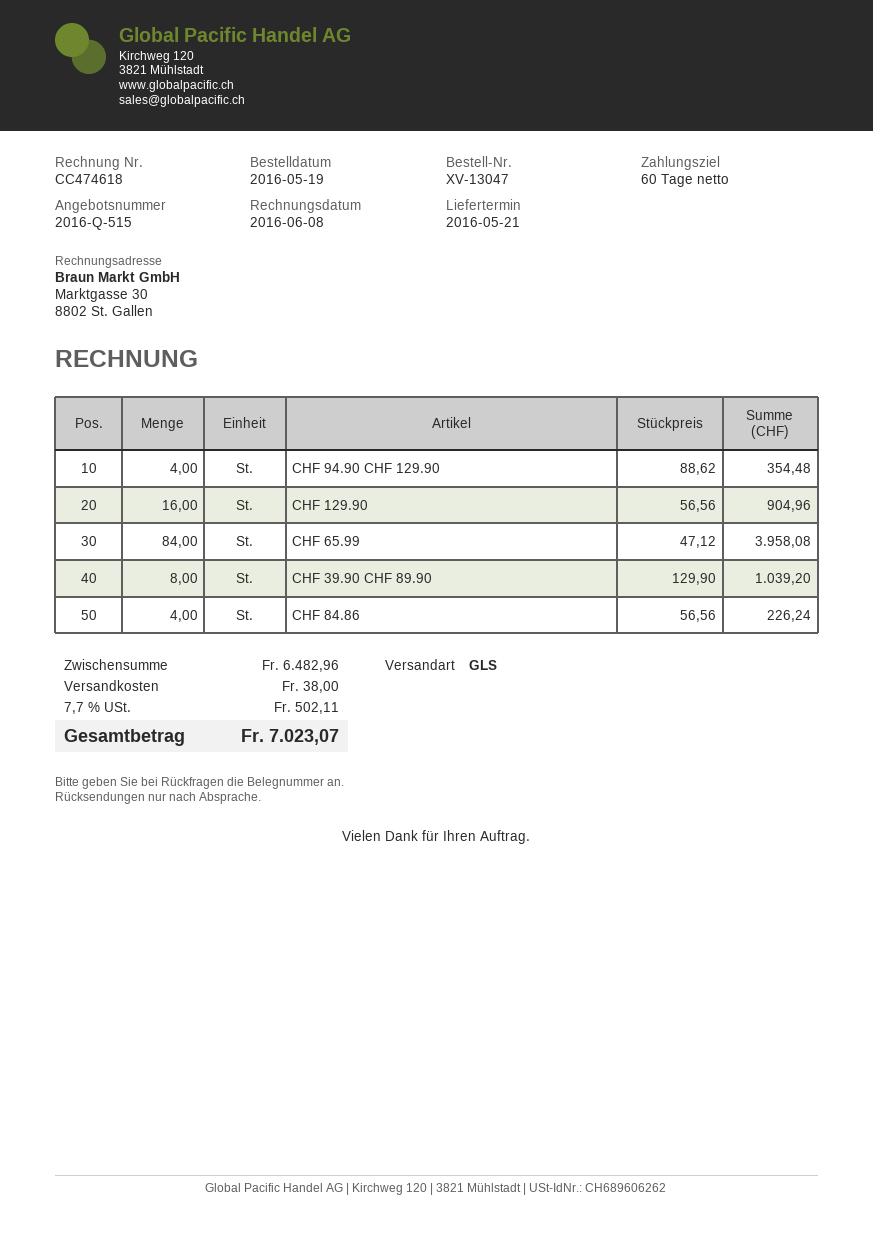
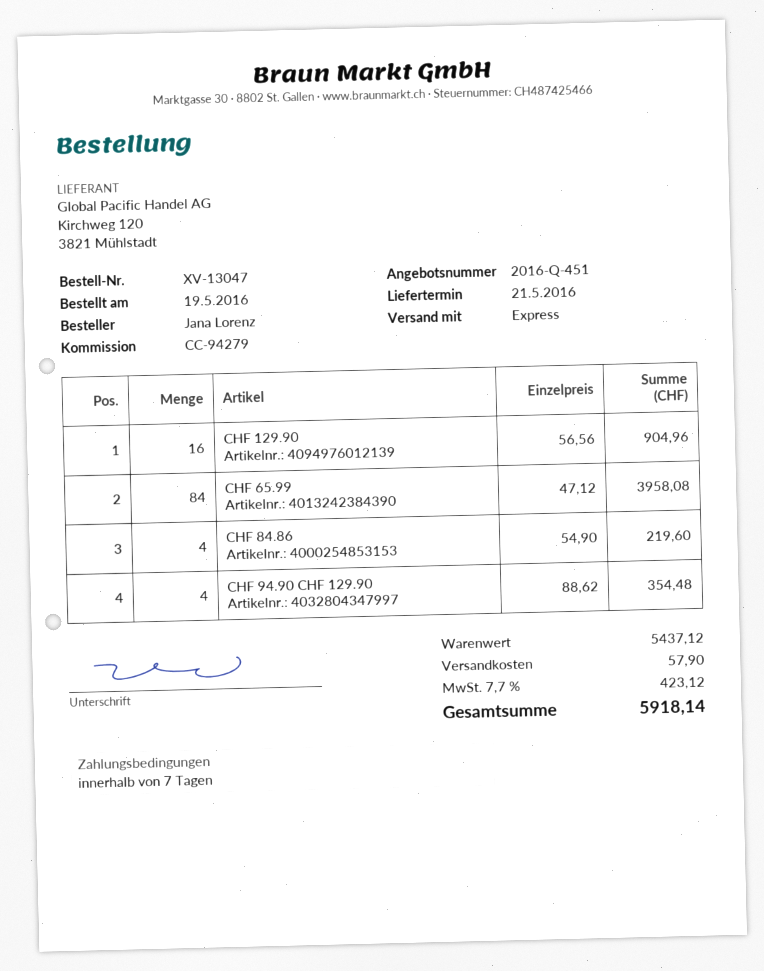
quote number: 2016-Q-515 -> 2016-Q-451
payment terms: 60 days -> 7 days
shipping method: GLS -> express
CHF 39.90 CHF 89.90: 8 x 129.90 = 1039.20 -> none
CHF 84.86: 4 x 56.56 = 226.24 -> 4 x 54.90 = 219.60
subtotal: 6482.96 -> 5437.12
shipping: 38.00 -> 57.90
tax: 7.7% = 502.11 -> 7.7% = 423.12
total: 7023.07 -> 5918.14

